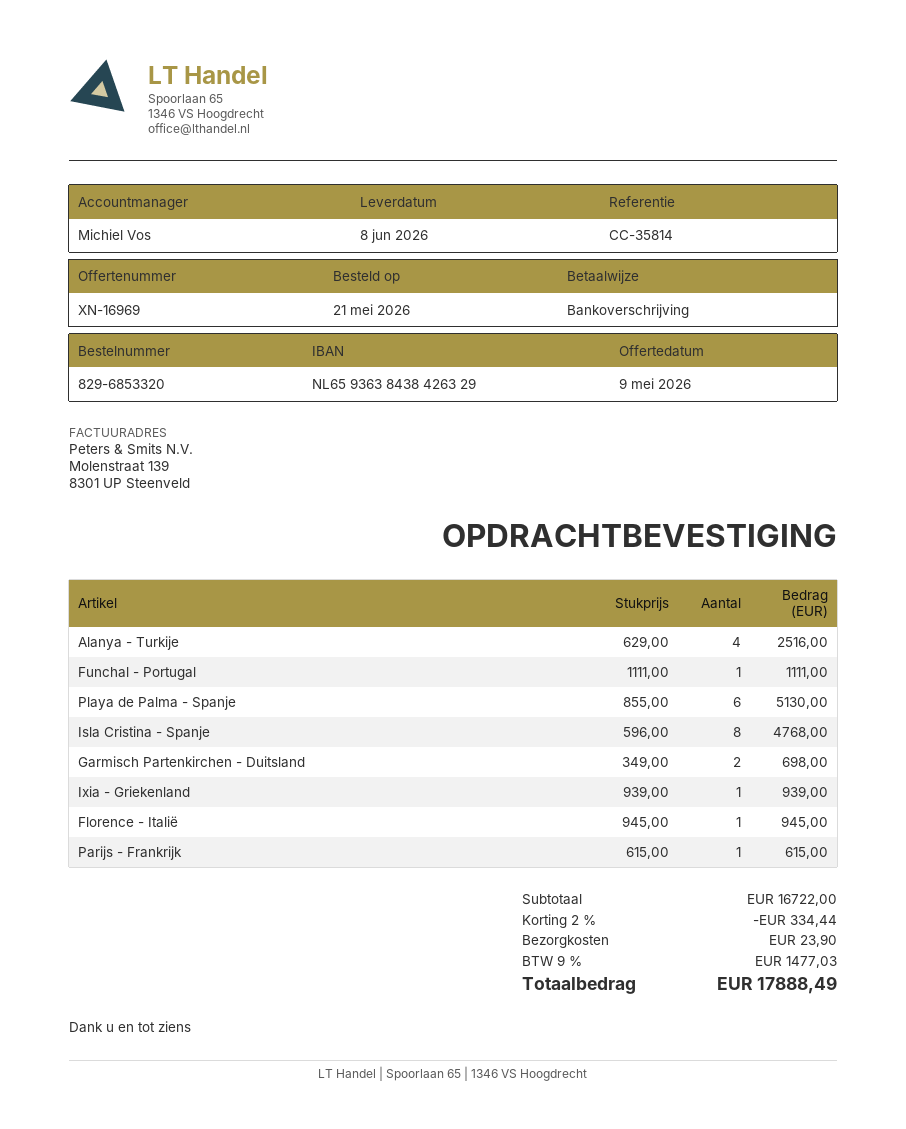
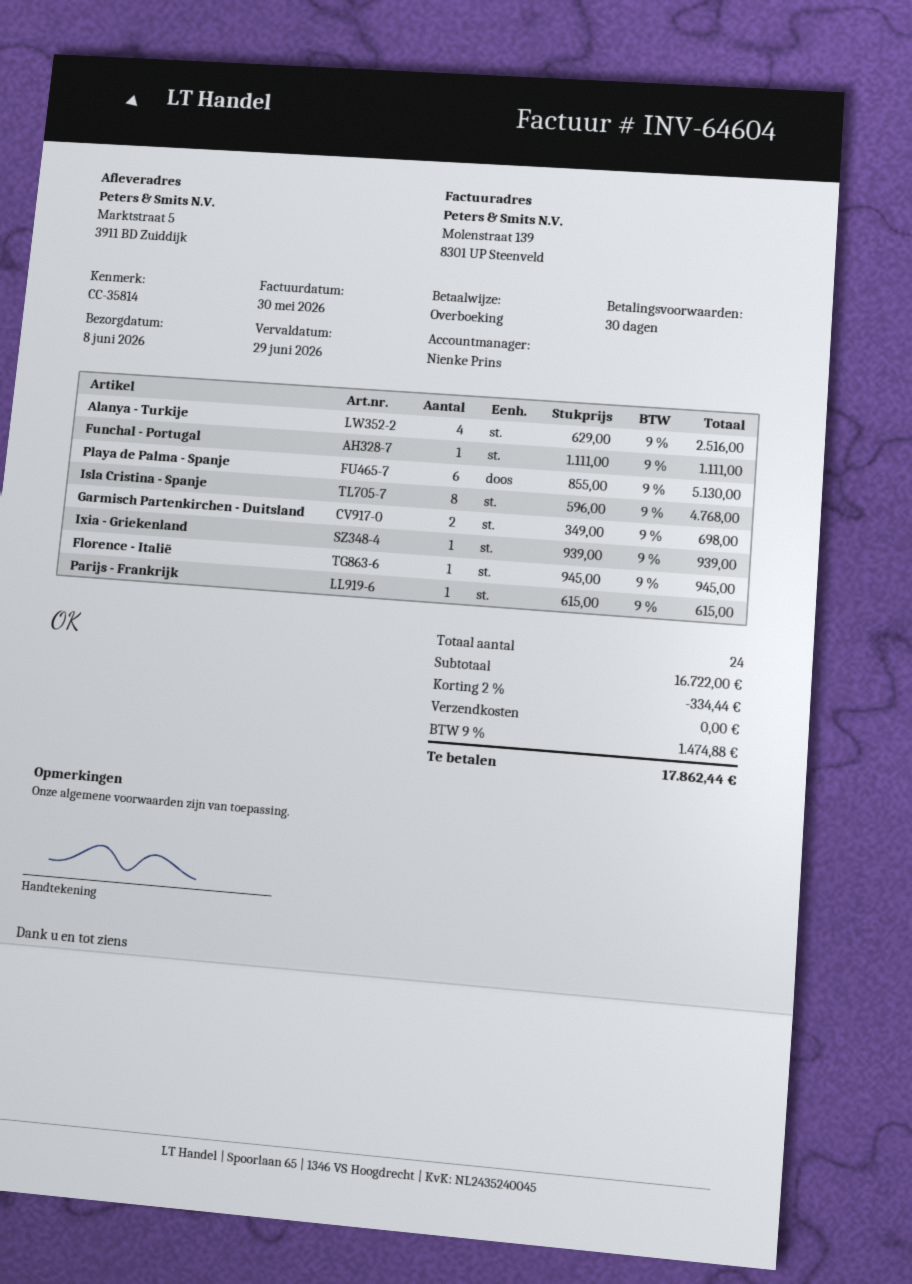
sales rep: Michiel Vos -> Nienke Prins
shipping: 23.90 -> 0.00
tax: 9% = 1477.03 -> 9% = 1474.88
total: 17888.49 -> 17862.44

